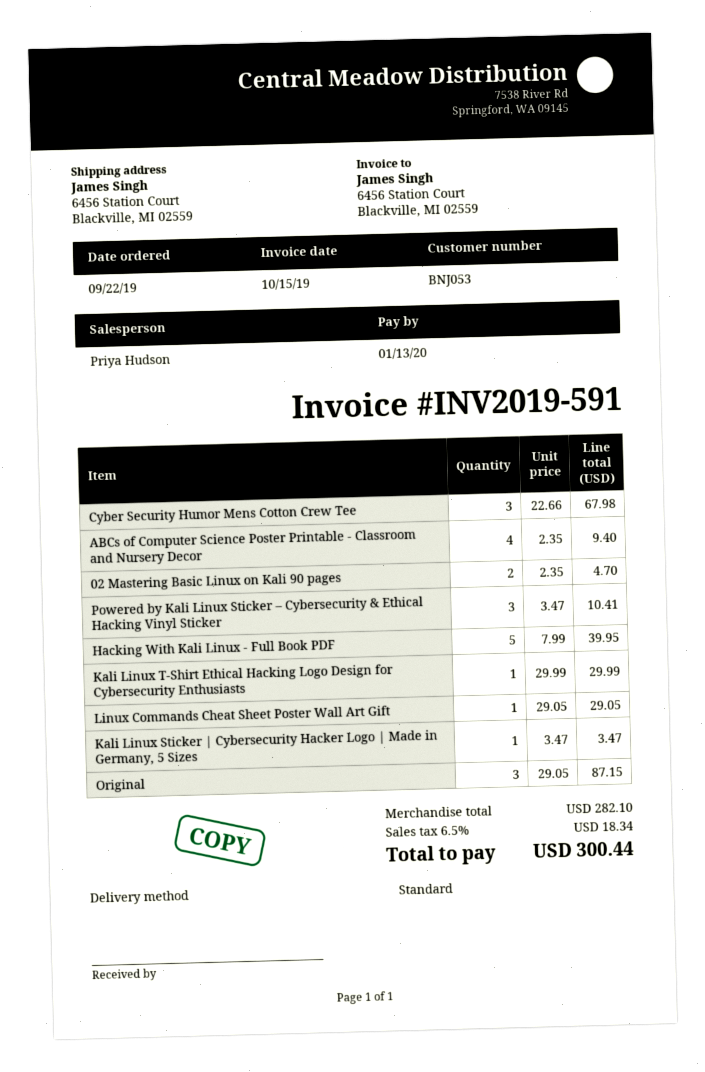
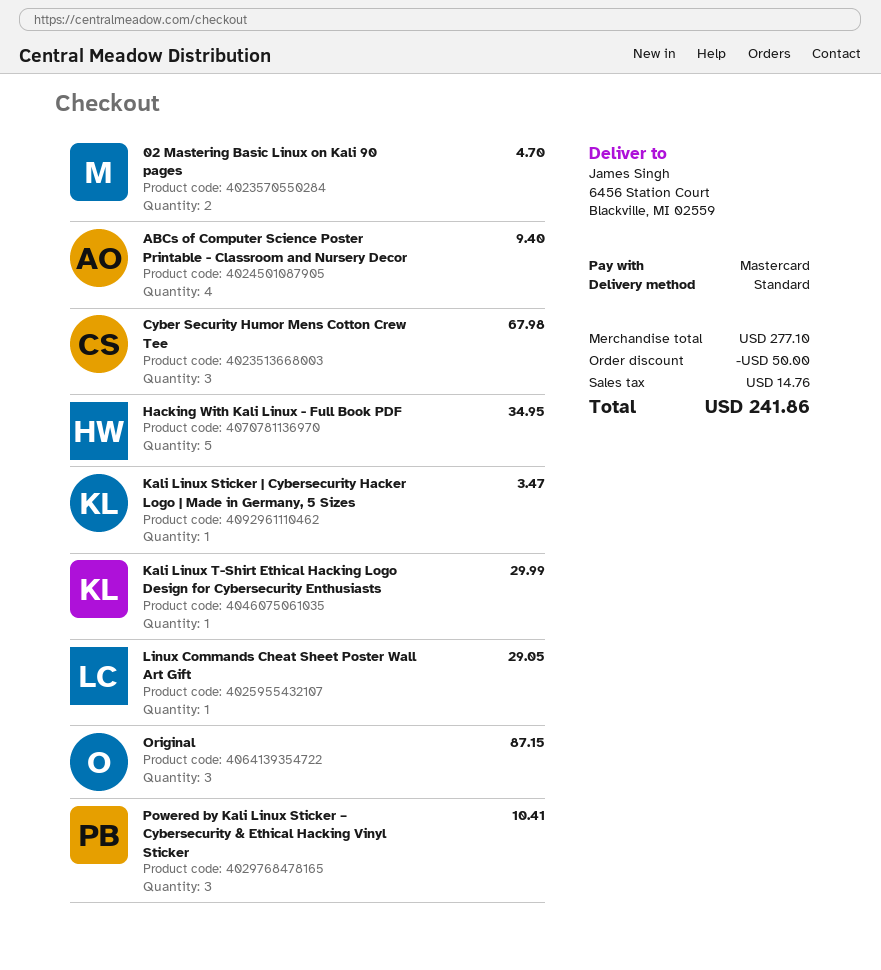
Hacking With Kali Linux - Full Book PDF: 5 for 39.95 -> 5 for 34.95
subtotal: 282.10 -> 277.10
discount: none -> 50.00
tax: 18.34 -> 14.76
total: 300.44 -> 241.86

